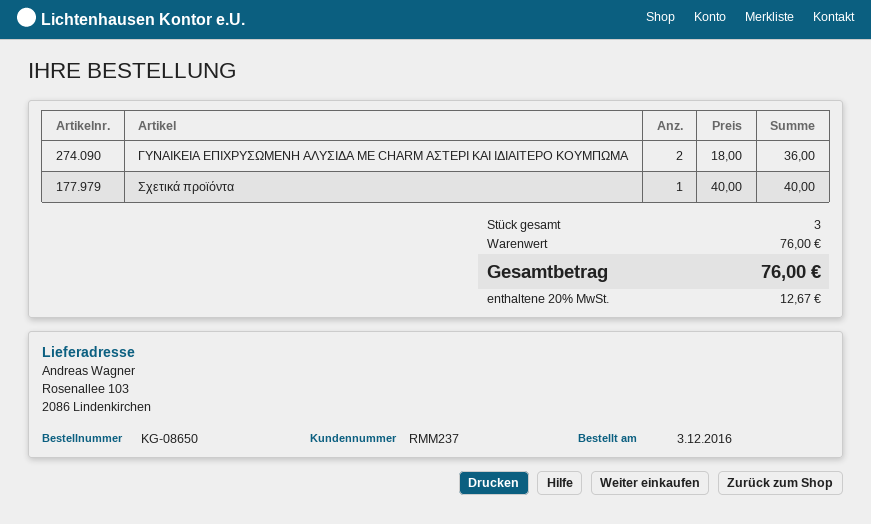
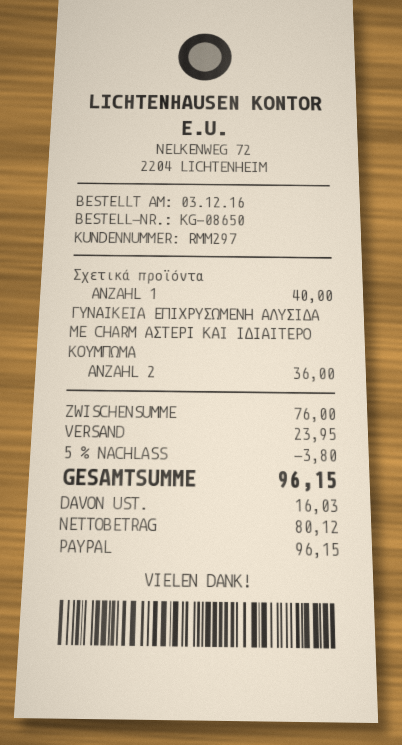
customer number: RMM237 -> RMM297
discount: none -> 5% = 3.80
shipping: none -> 23.95
tax: 12.67 -> 16.03
total: 76.00 -> 96.15

